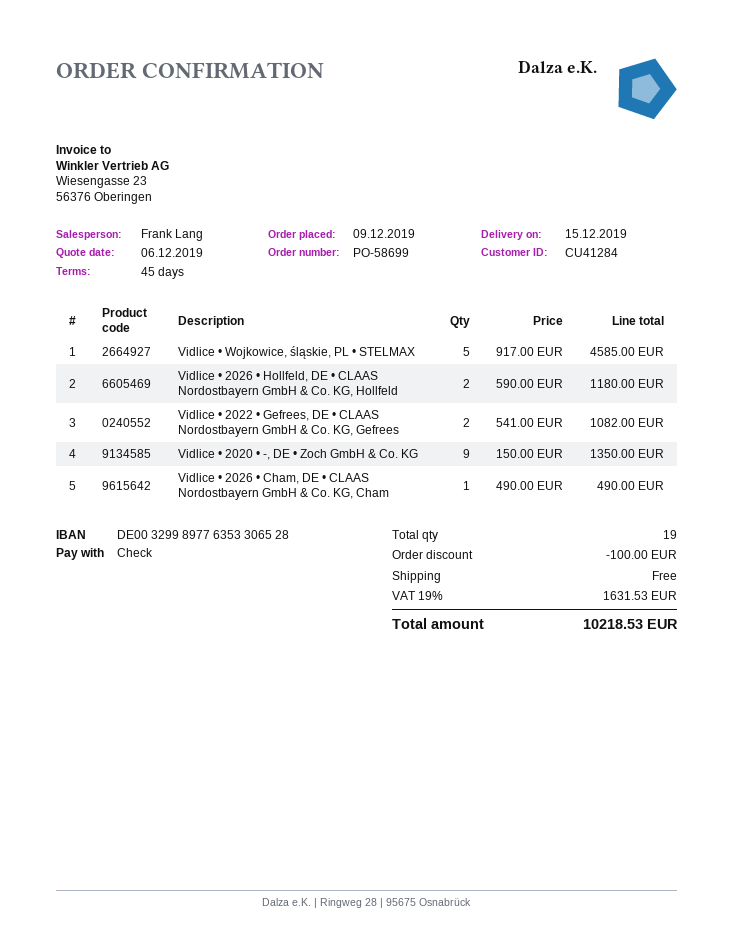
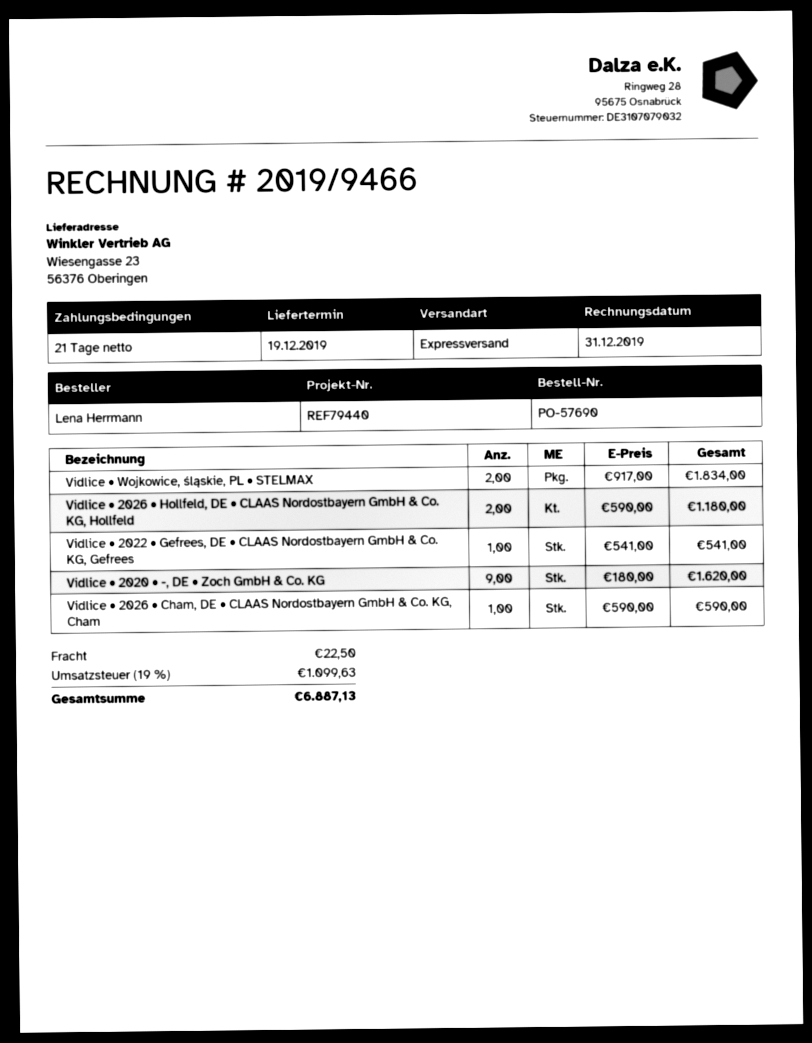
order number: PO-58699 -> PO-57690
delivery date: 2019-12-15 -> 2019-12-19
payment terms: 45 days -> 21 days
Vidlice • Wojkowice, śląskie, PL • STELMAX: 5 x 917.00 = 4585.00 -> 2 x 917.00 = 1834.00
Vidlice • 2022 • Gefrees, DE • CLAAS Nordostbayern GmbH & Co. KG, Gefrees: 2 x 541.00 = 1082.00 -> 1 x 541.00 = 541.00
Vidlice • 2020 • -, DE • Zoch GmbH & Co. KG: 9 x 150.00 = 1350.00 -> 9 x 180.00 = 1620.00
Vidlice • 2026 • Cham, DE • CLAAS Nordostbayern GmbH & Co. KG, Cham: 1 x 490.00 = 490.00 -> 1 x 590.00 = 590.00
discount: 100.00 -> none
shipping: 0.00 -> 22.50
tax: 19% = 1631.53 -> 19% = 1099.63
total: 10218.53 -> 6887.13

